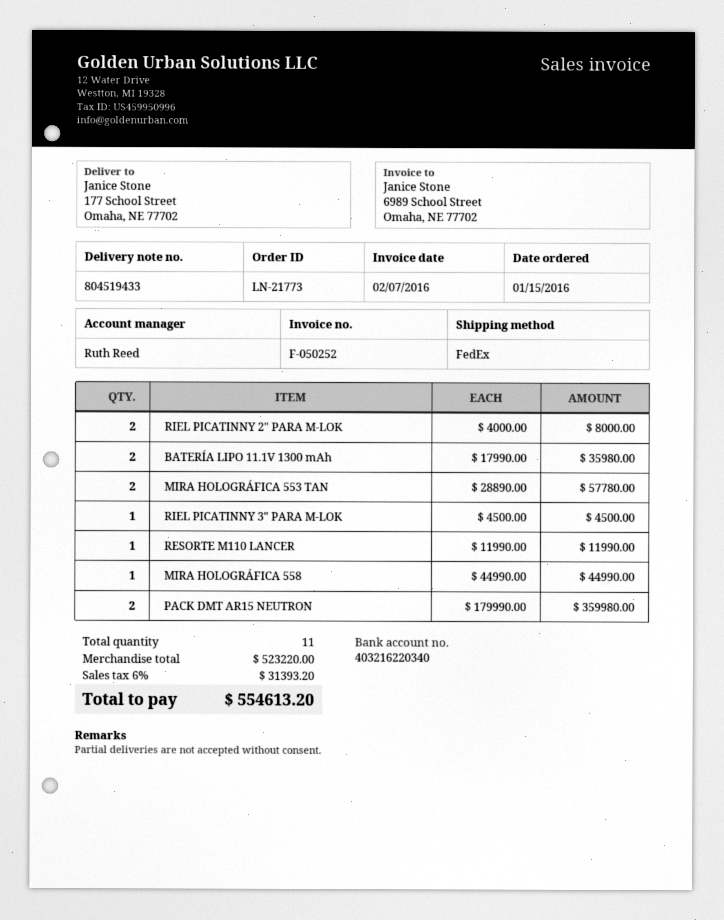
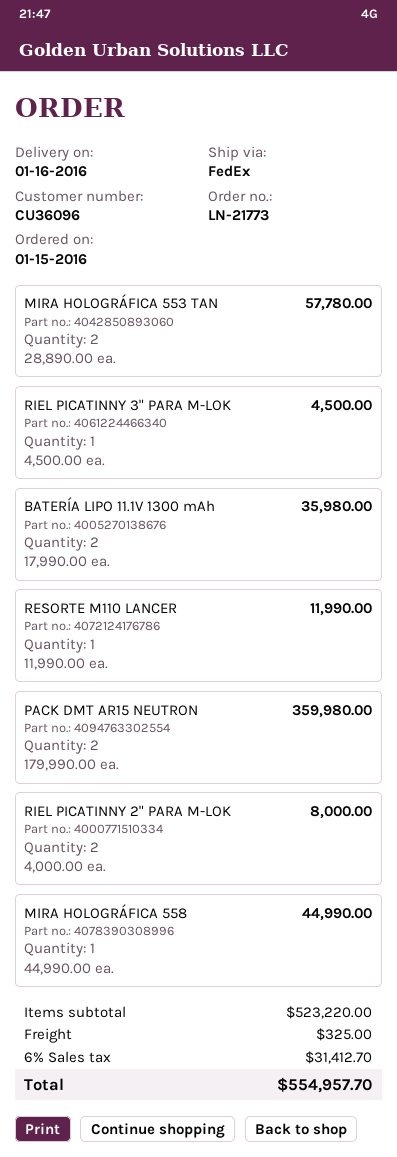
shipping: none -> 325.00
tax: 6% = 31393.20 -> 6% = 31412.70
total: 554613.20 -> 554957.70

